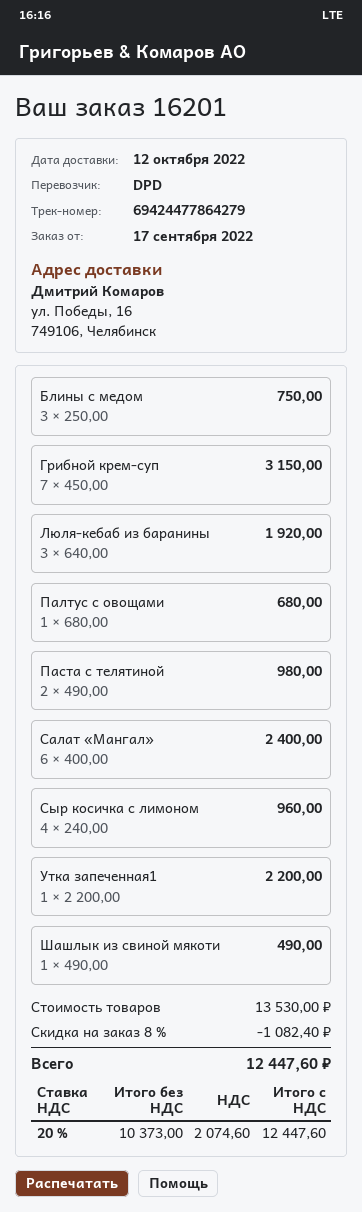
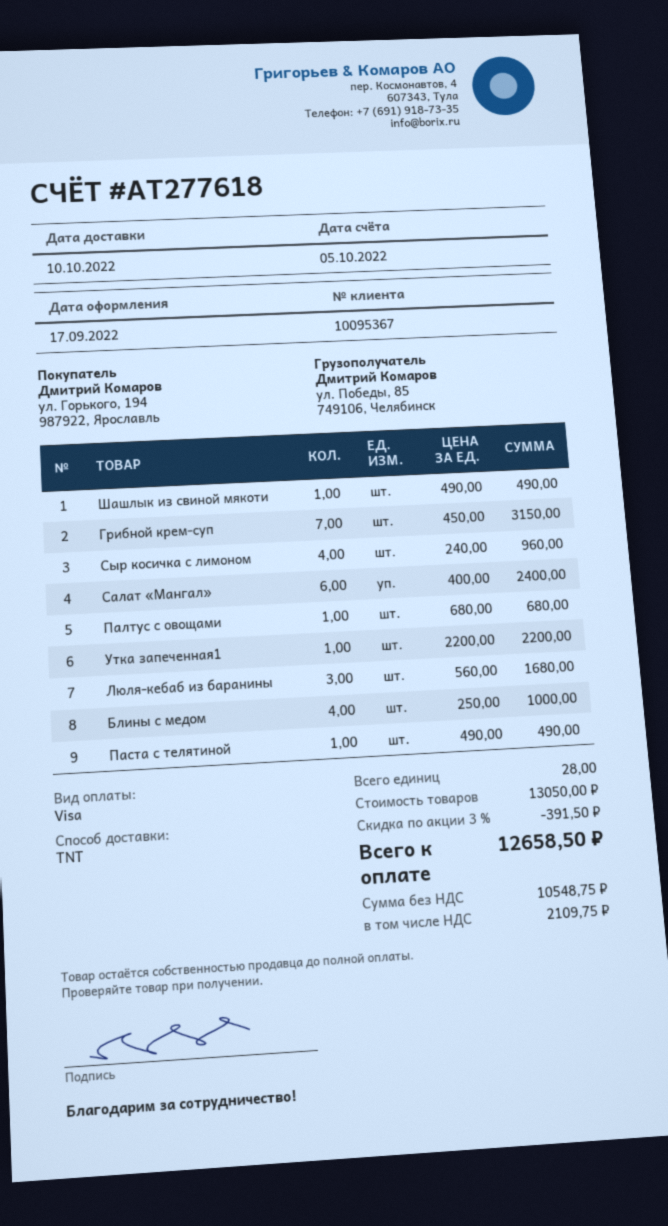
delivery date: 2022-10-12 -> 2022-10-10
shipping method: DPD -> TNT
ship to: ул. Победы, 16, 749106, Челябинск -> ул. Победы, 85, 749106, Челябинск
Блины с медом: 3 x 250.00 = 750.00 -> 4 x 250.00 = 1000.00
Люля-кебаб из баранины: 3 x 640.00 = 1920.00 -> 3 x 560.00 = 1680.00
Паста с телятиной: 2 x 490.00 = 980.00 -> 1 x 490.00 = 490.00
subtotal: 13530.00 -> 13050.00
discount: 8% = 1082.40 -> 3% = 391.50
net: 10373.00 -> 10548.75
tax: 2074.60 -> 2109.75
total: 12447.60 -> 12658.50

